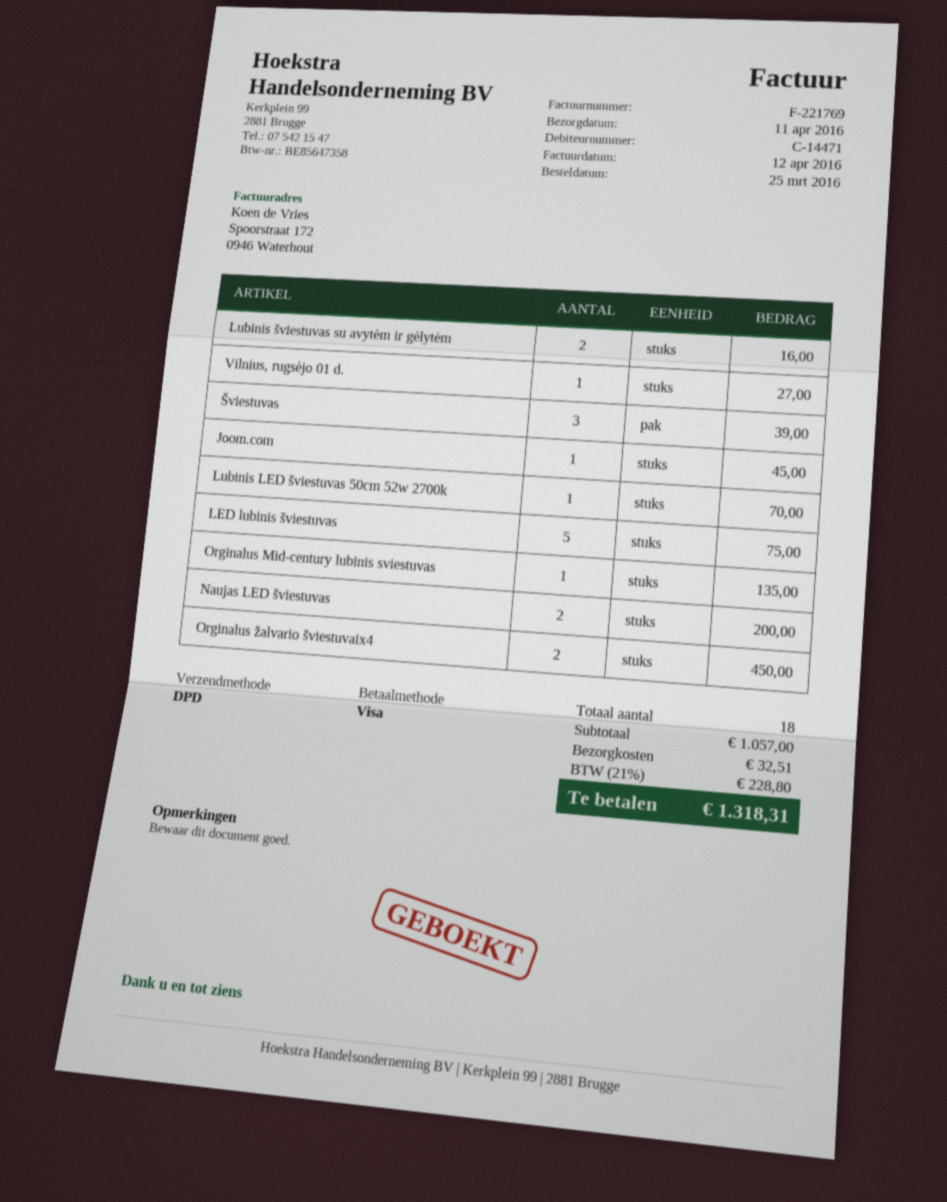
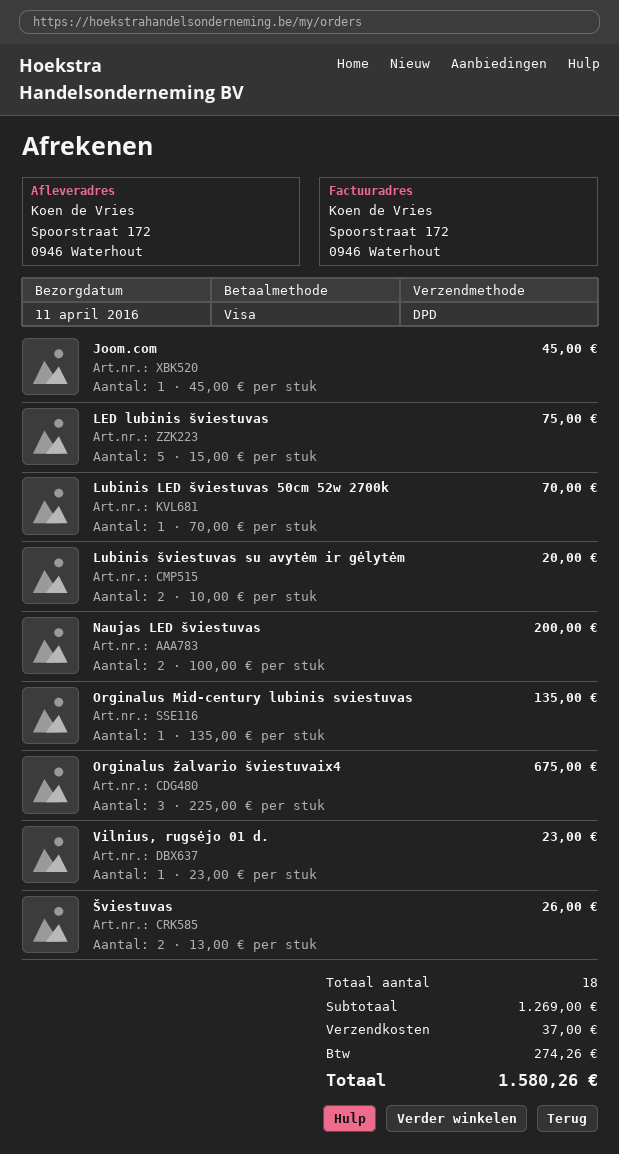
Lubinis šviestuvas su avytėm ir gėlytėm: 2 for 16.00 -> 2 for 20.00
Vilnius, rugsėjo 01 d.: 1 for 27.00 -> 1 for 23.00
Šviestuvas: 3 for 39.00 -> 2 for 26.00
Orginalus žalvario šviestuvaix4: 2 for 450.00 -> 3 for 675.00
subtotal: 1057.00 -> 1269.00
shipping: 32.51 -> 37.00
tax: 228.80 -> 274.26
total: 1318.31 -> 1580.26

